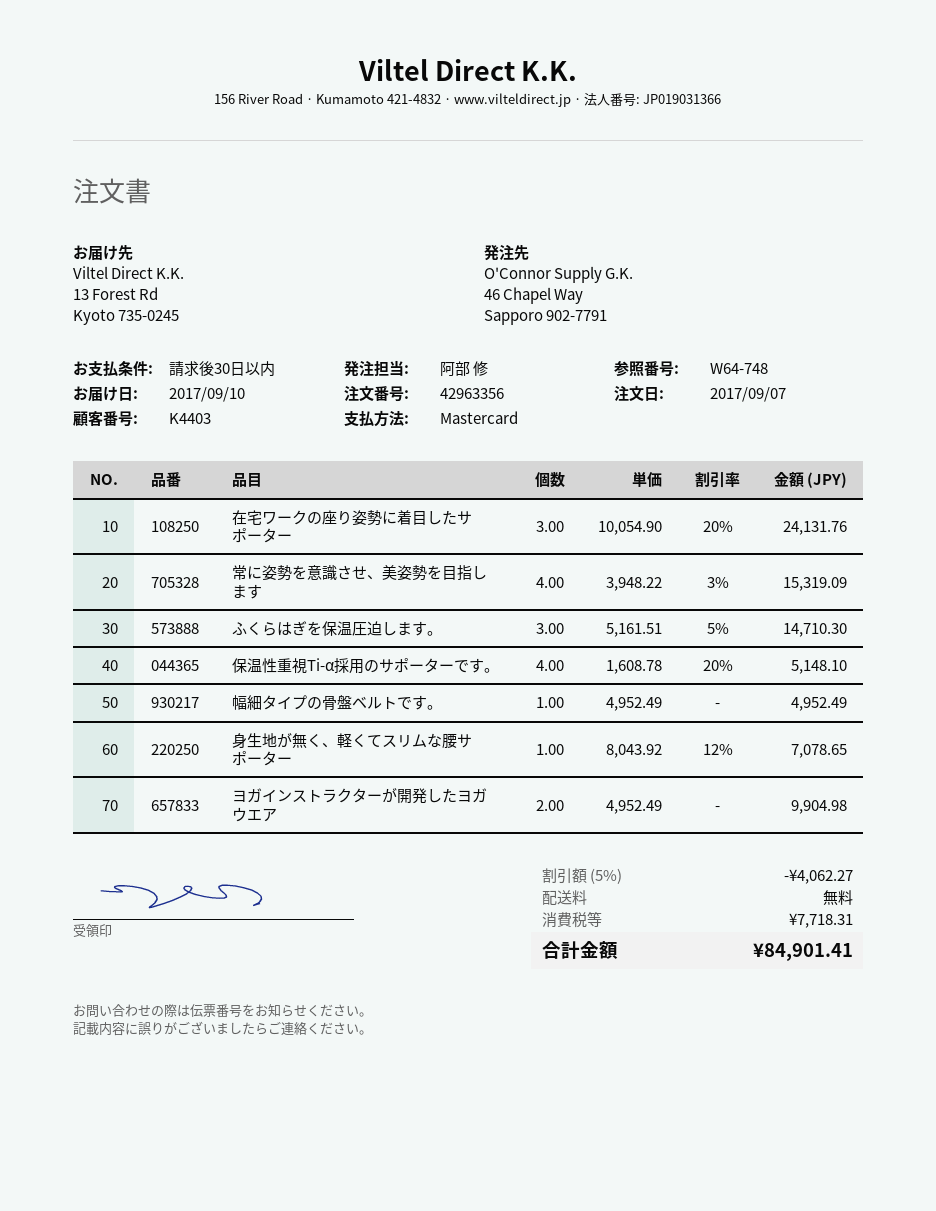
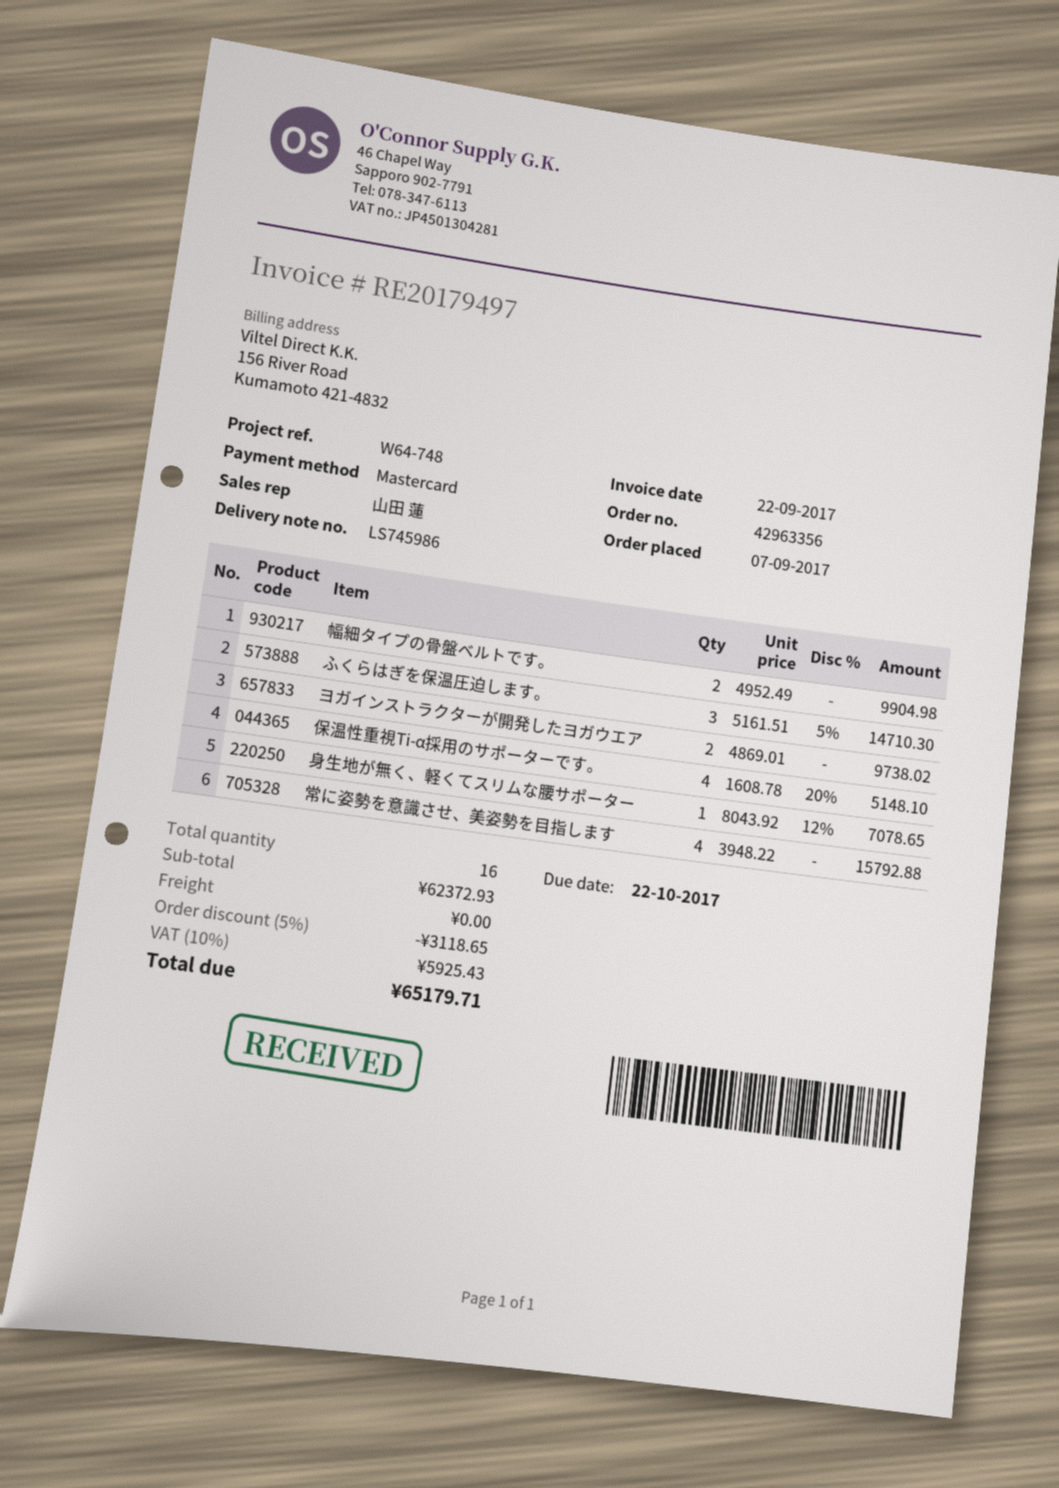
在宅ワークの座り姿勢に着目したサポーター: 3 x 10054.90 - 20% = 24131.76 -> none
常に姿勢を意識させ、美姿勢を目指します: 4 x 3948.22 - 3% = 15319.09 -> 4 x 3948.22 = 15792.88
幅細タイプの骨盤ベルトです。: 1 x 4952.49 = 4952.49 -> 2 x 4952.49 = 9904.98
ヨガインストラクターが開発したヨガウエア: 2 x 4952.49 = 9904.98 -> 2 x 4869.01 = 9738.02
discount: 5% = 4062.27 -> 5% = 3118.65
tax: 7718.31 -> 5925.43
total: 84901.41 -> 65179.71

